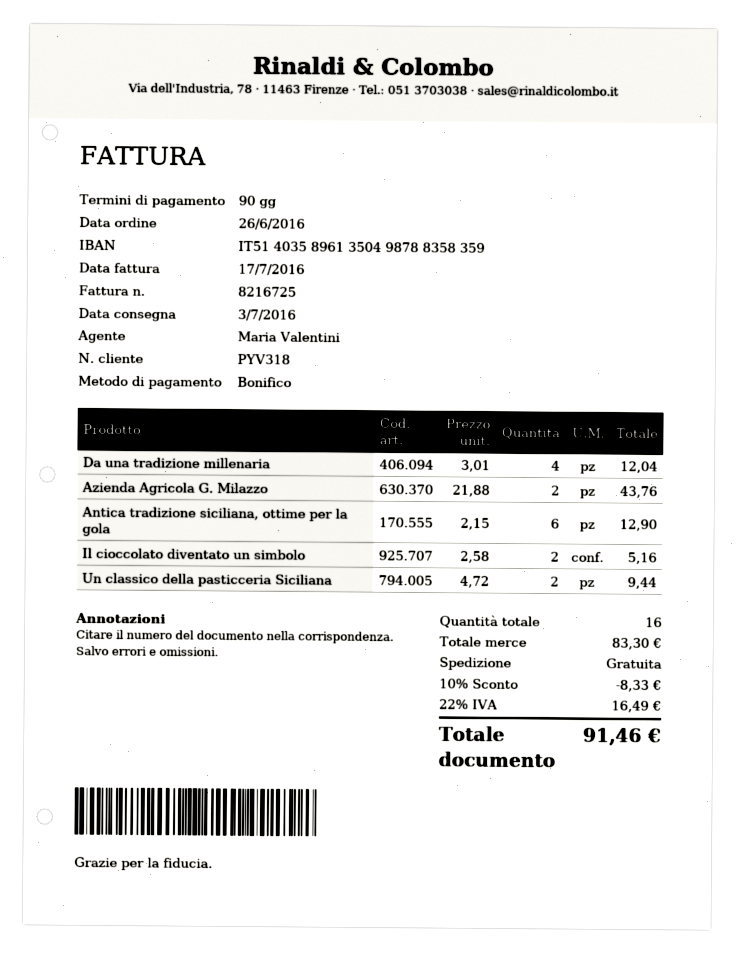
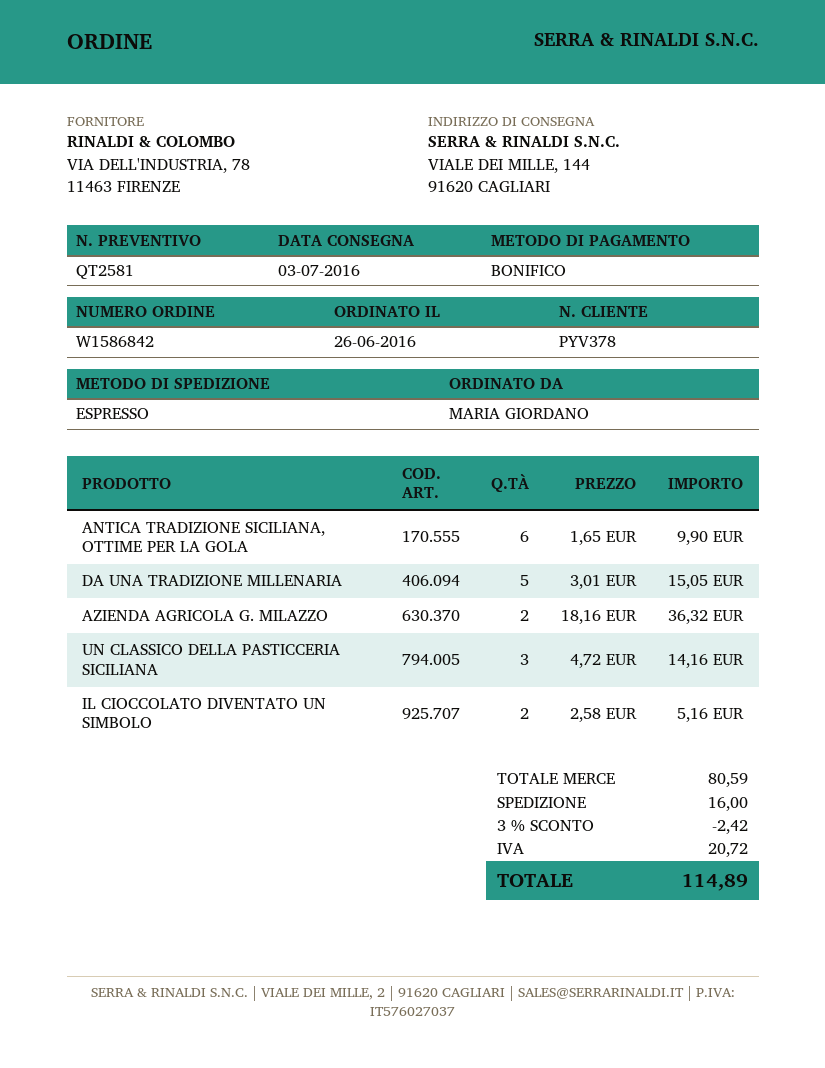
customer number: PYV318 -> PYV378
Da una tradizione millenaria: 4 x 3.01 = 12.04 -> 5 x 3.01 = 15.05
Azienda Agricola G. Milazzo: 2 x 21.88 = 43.76 -> 2 x 18.16 = 36.32
Antica tradizione siciliana, ottime per la gola: 6 x 2.15 = 12.90 -> 6 x 1.65 = 9.90
Un classico della pasticceria Siciliana: 2 x 4.72 = 9.44 -> 3 x 4.72 = 14.16
subtotal: 83.30 -> 80.59
discount: 10% = 8.33 -> 3% = 2.42
shipping: 0.00 -> 16.00
tax: 16.49 -> 20.72
total: 91.46 -> 114.89

